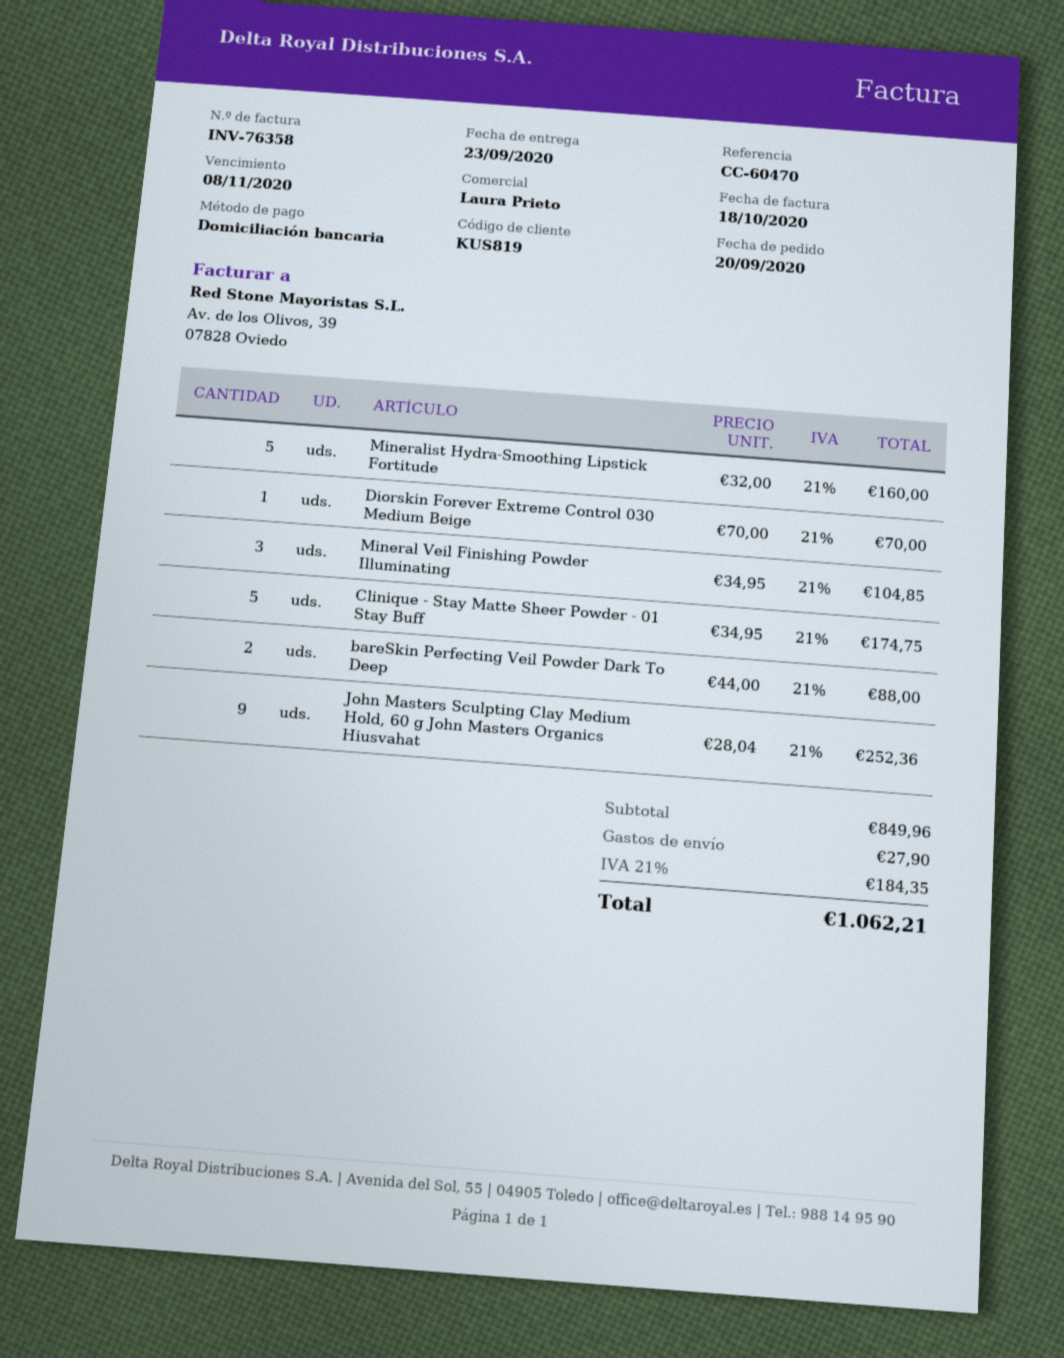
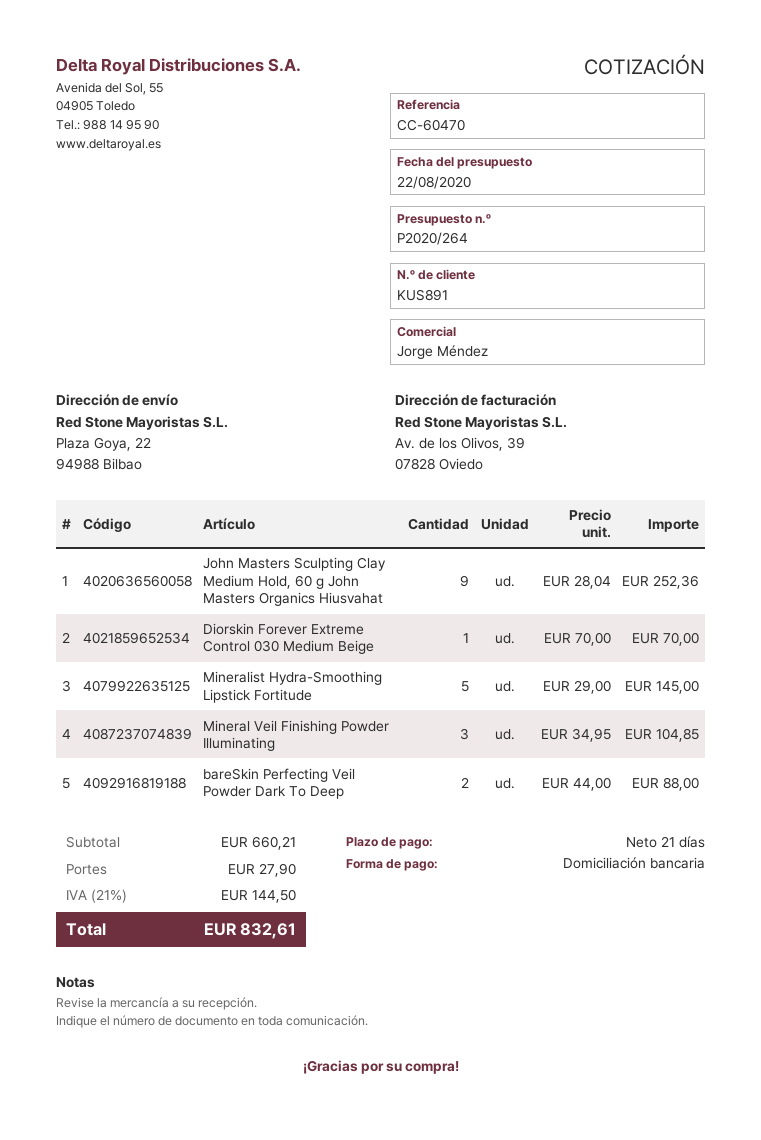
customer number: KUS819 -> KUS891
sales rep: Laura Prieto -> Jorge Méndez
Mineralist Hydra-Smoothing Lipstick Fortitude: 5 x 32.00 = 160.00 -> 5 x 29.00 = 145.00
Clinique - Stay Matte Sheer Powder - 01 Stay Buff: 5 x 34.95 = 174.75 -> none
subtotal: 849.96 -> 660.21
tax: 21% = 184.35 -> 21% = 144.50
total: 1062.21 -> 832.61

